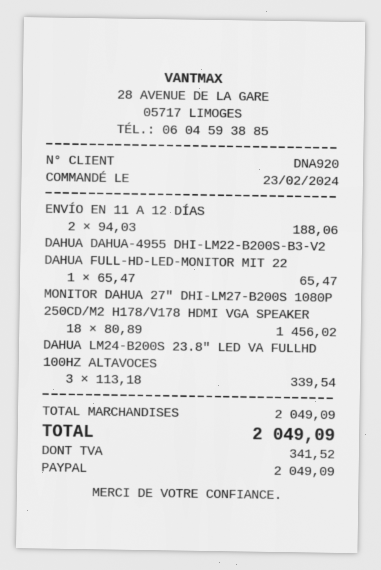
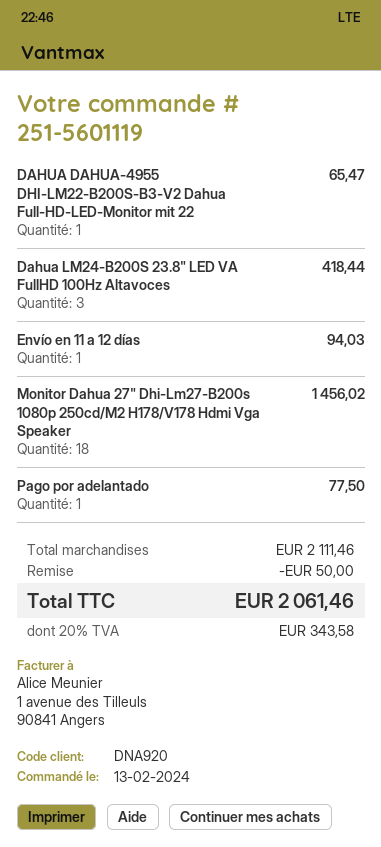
order date: 2024-02-23 -> 2024-02-13
ENVÍO EN 11 A 12 DÍAS: 2 for 188.06 -> 1 for 94.03
DAHUA LM24-B200S 23.8" LED VA FULLHD 100HZ ALTAVOCES: 3 for 339.54 -> 3 for 418.44
Pago por adelantado: none -> 1 for 77.50
subtotal: 2049.09 -> 2111.46
discount: none -> 50.00
tax: 341.52 -> 343.58
total: 2049.09 -> 2061.46

